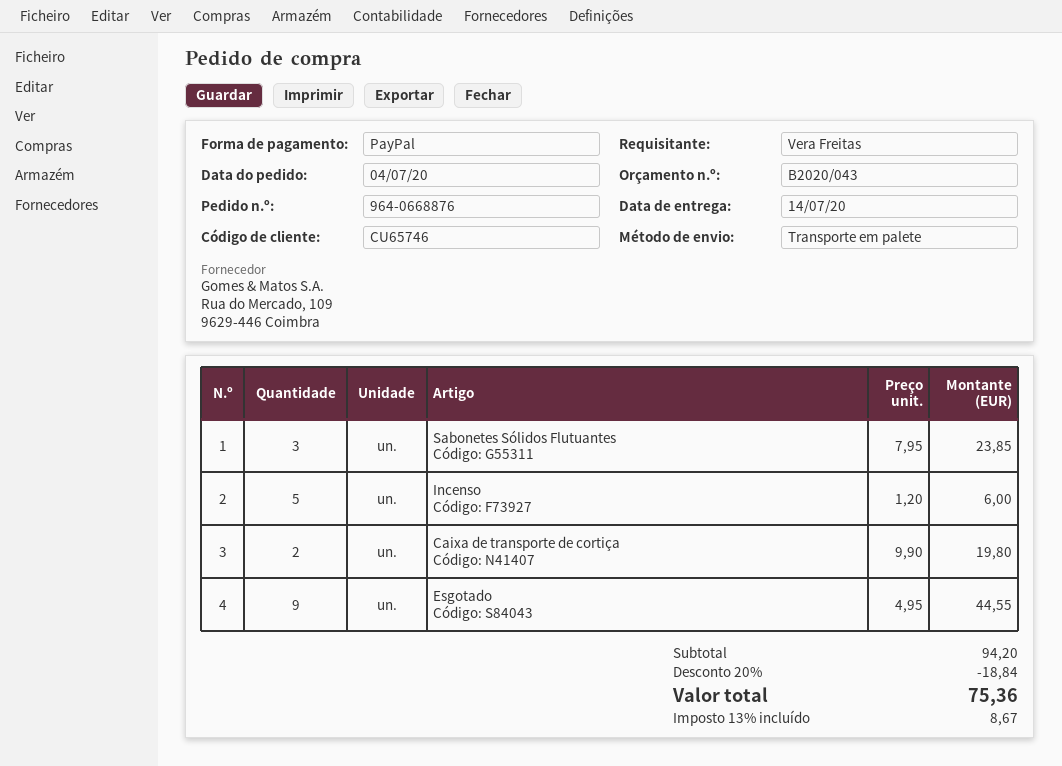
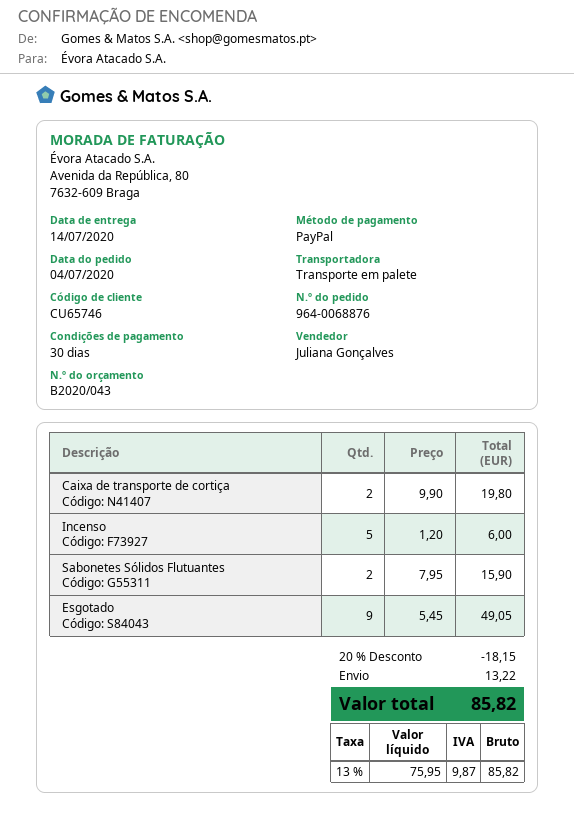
order number: 964-0668876 -> 964-0068876
Sabonetes Sólidos Flutuantes: 3 x 7.95 = 23.85 -> 2 x 7.95 = 15.90
Esgotado: 9 x 4.95 = 44.55 -> 9 x 5.45 = 49.05
discount: 20% = 18.84 -> 20% = 18.15
shipping: none -> 13.22
tax: 13% = 8.67 -> 13% = 9.87
total: 75.36 -> 85.82

